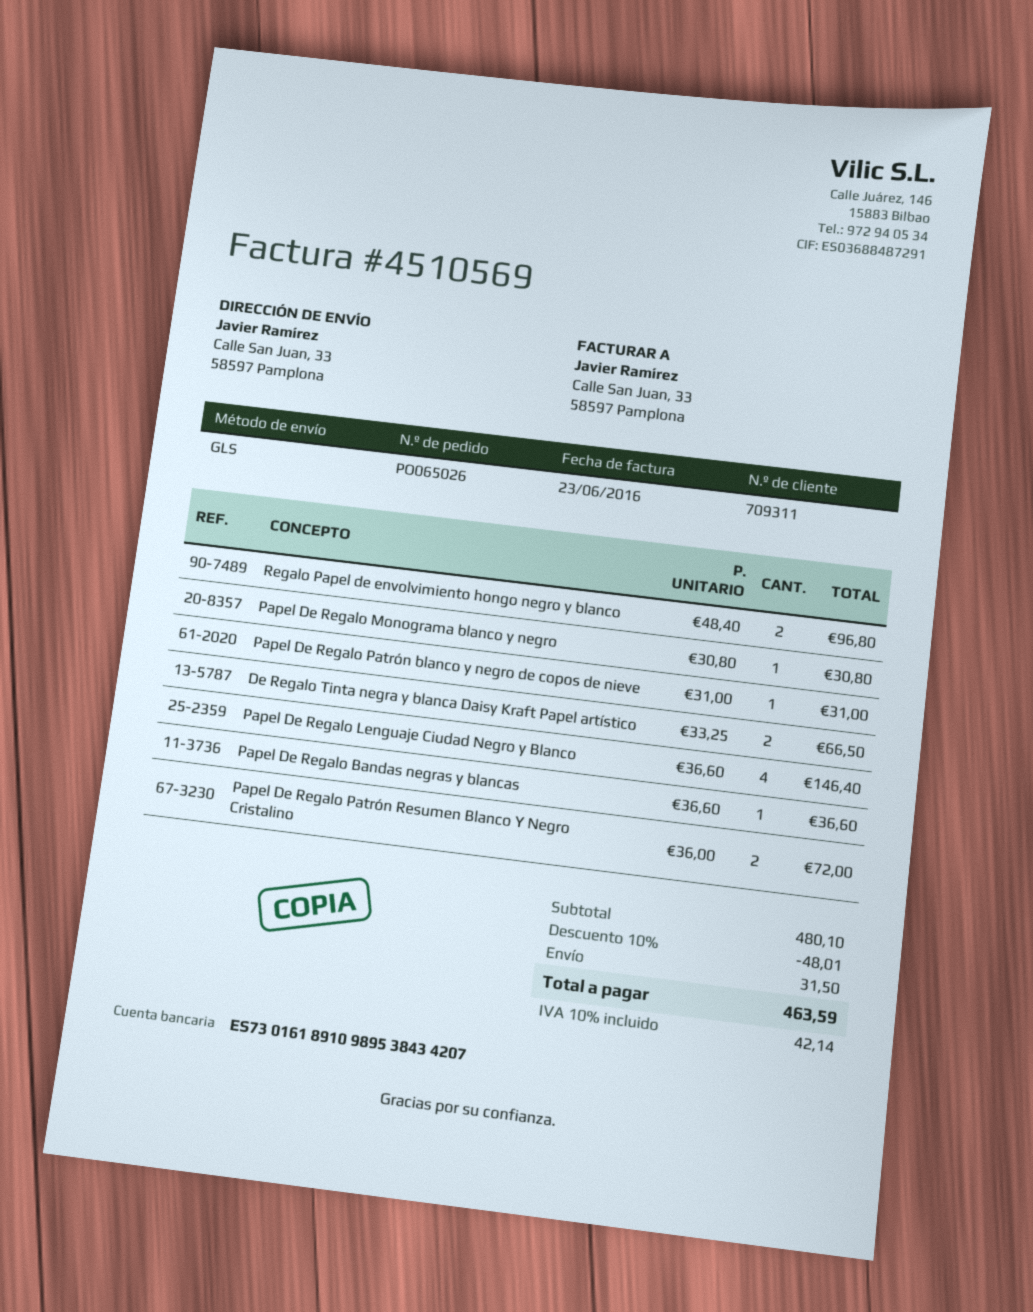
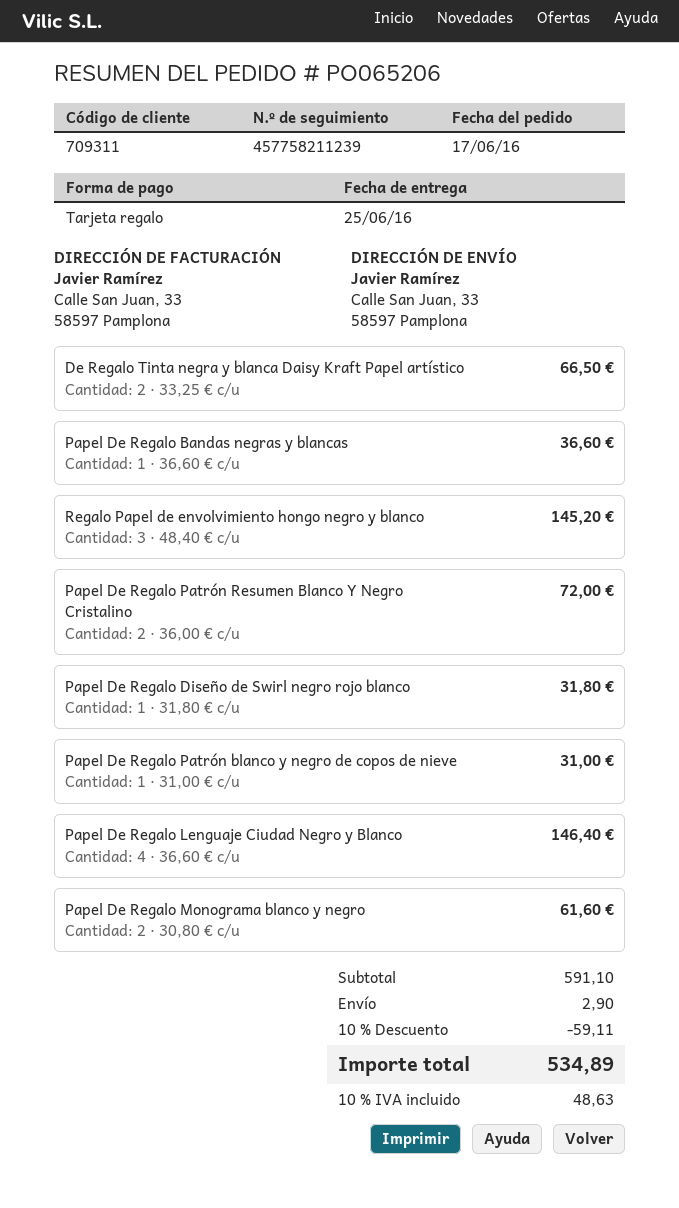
order number: PO065026 -> PO065206
Regalo Papel de envolvimiento hongo negro y blanco: 2 x 48.40 = 96.80 -> 3 x 48.40 = 145.20
Papel De Regalo Monograma blanco y negro: 1 x 30.80 = 30.80 -> 2 x 30.80 = 61.60
Papel De Regalo Diseño de Swirl negro rojo blanco: none -> 1 x 31.80 = 31.80
subtotal: 480.10 -> 591.10
discount: 10% = 48.01 -> 10% = 59.11
shipping: 31.50 -> 2.90
tax: 10% = 42.14 -> 10% = 48.63
total: 463.59 -> 534.89

